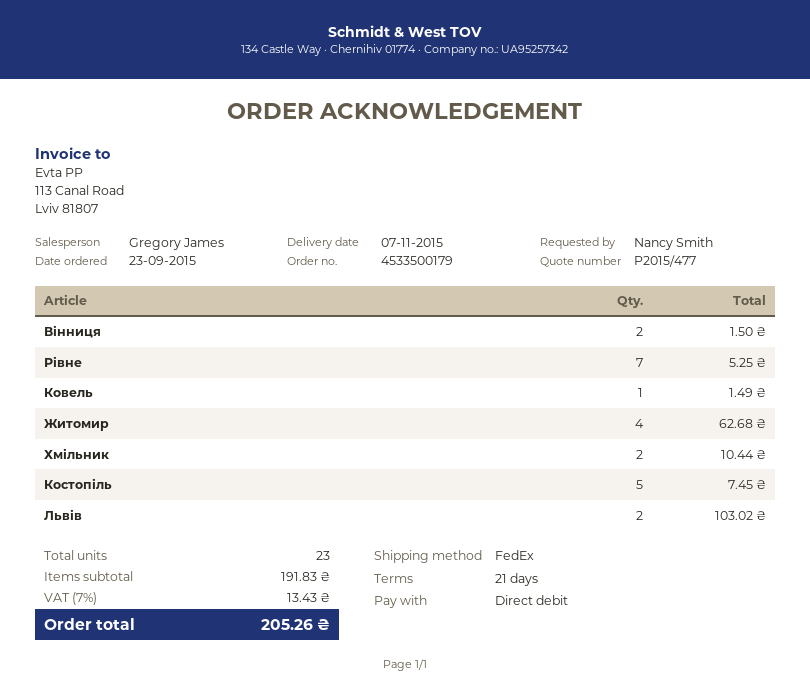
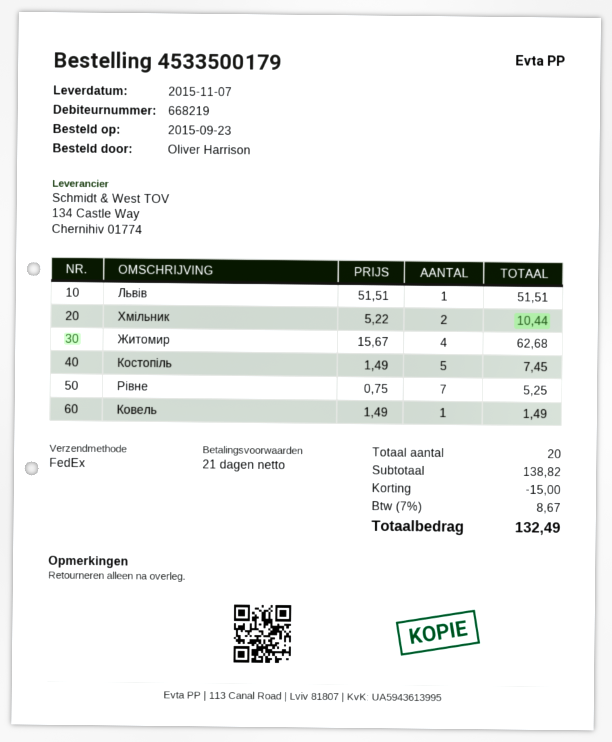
ordered by: Nancy Smith -> Oliver Harrison
Вінниця: 2 for 1.50 -> none
Львів: 2 for 103.02 -> 1 for 51.51
total quantity: 23 -> 20
subtotal: 191.83 -> 138.82
discount: none -> 15.00
tax: 7% = 13.43 -> 7% = 8.67
total: 205.26 -> 132.49

